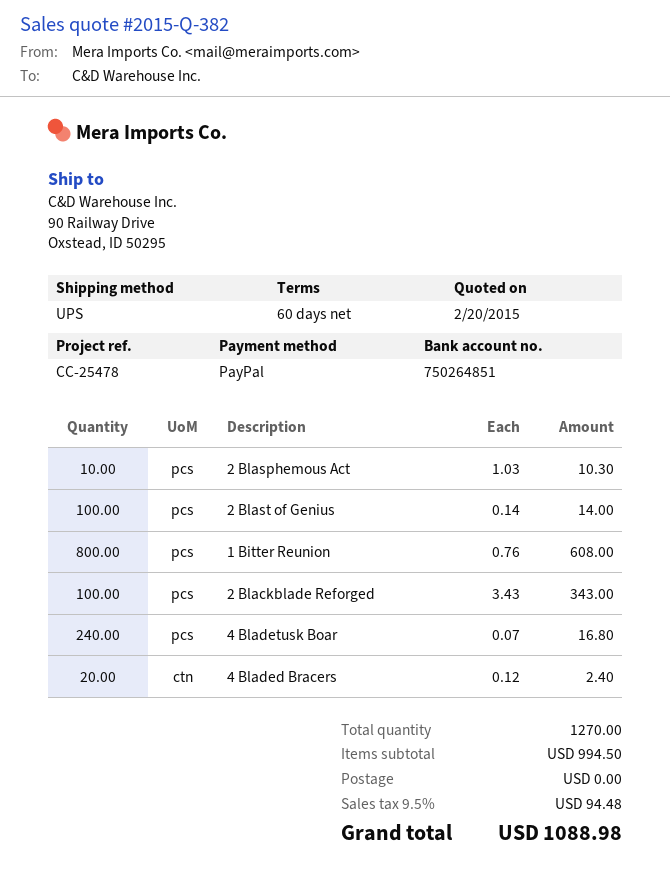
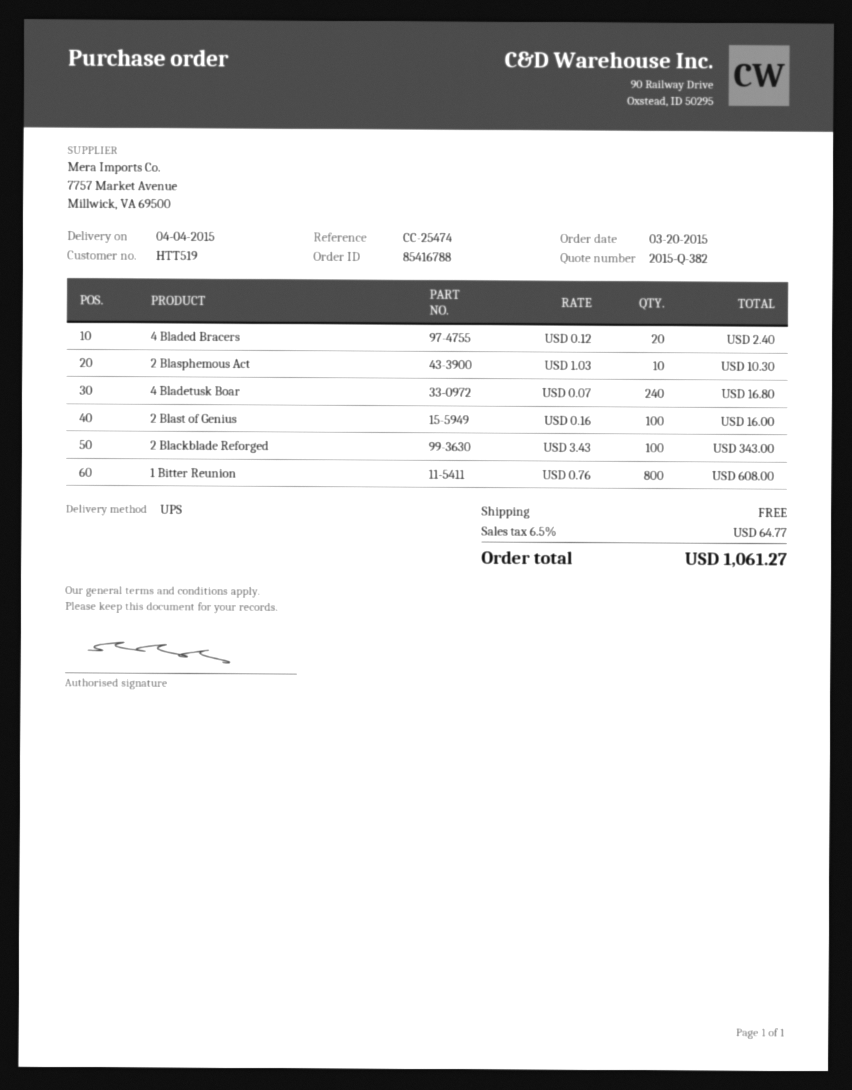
reference: CC-25478 -> CC-25474
2 Blast of Genius: 100 x 0.14 = 14.00 -> 100 x 0.16 = 16.00
tax: 9.5% = 94.48 -> 6.5% = 64.77
total: 1088.98 -> 1061.27

